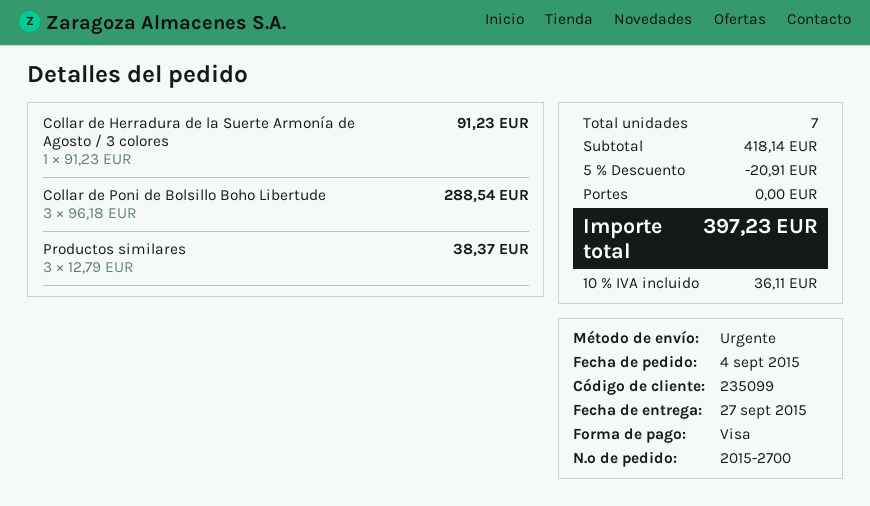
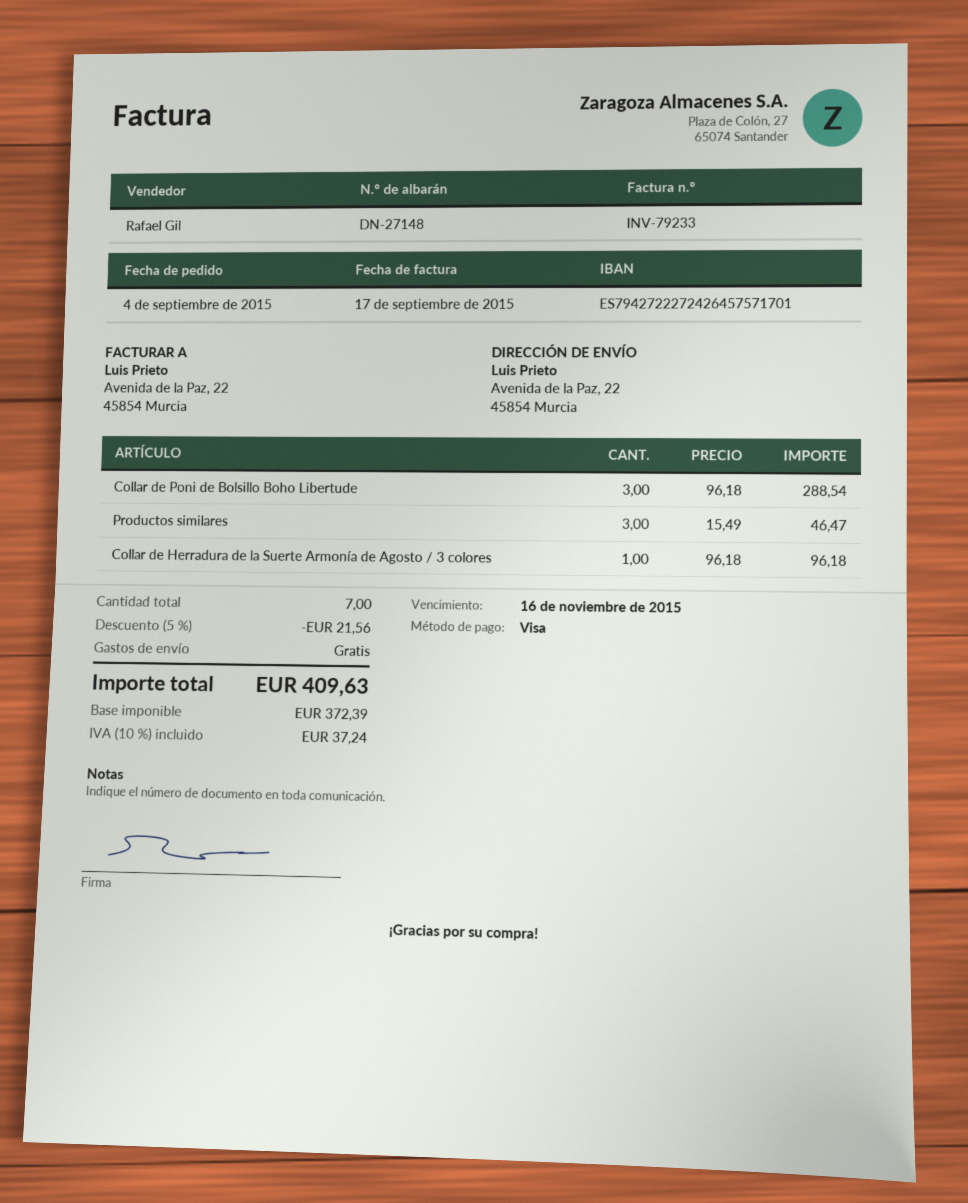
Collar de Herradura de la Suerte Armonía de Agosto / 3 colores: 1 x 91.23 = 91.23 -> 1 x 96.18 = 96.18
Productos similares: 3 x 12.79 = 38.37 -> 3 x 15.49 = 46.47
discount: 5% = 20.91 -> 5% = 21.56
tax: 10% = 36.11 -> 10% = 37.24
total: 397.23 -> 409.63

